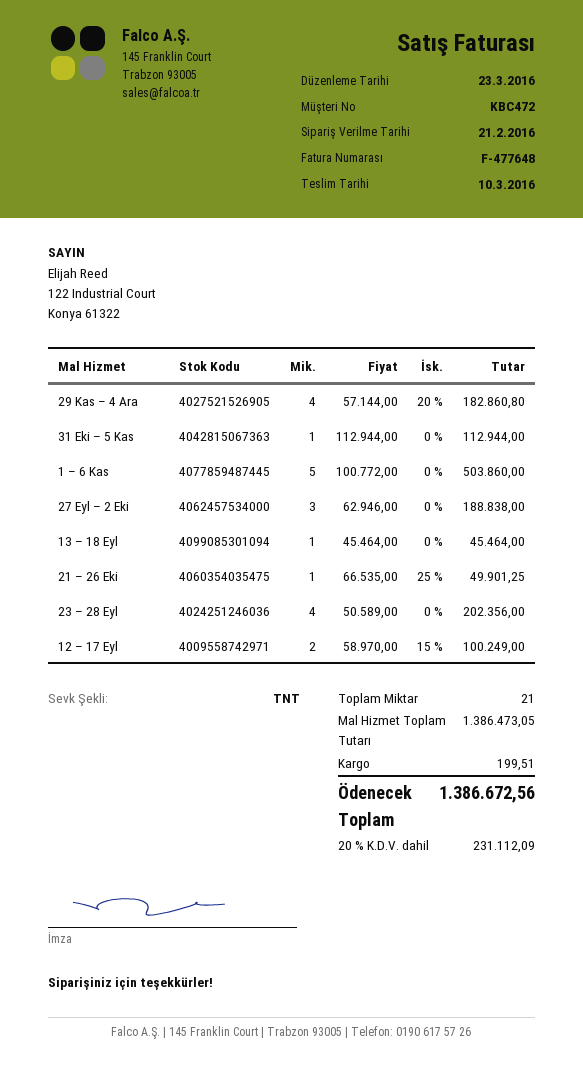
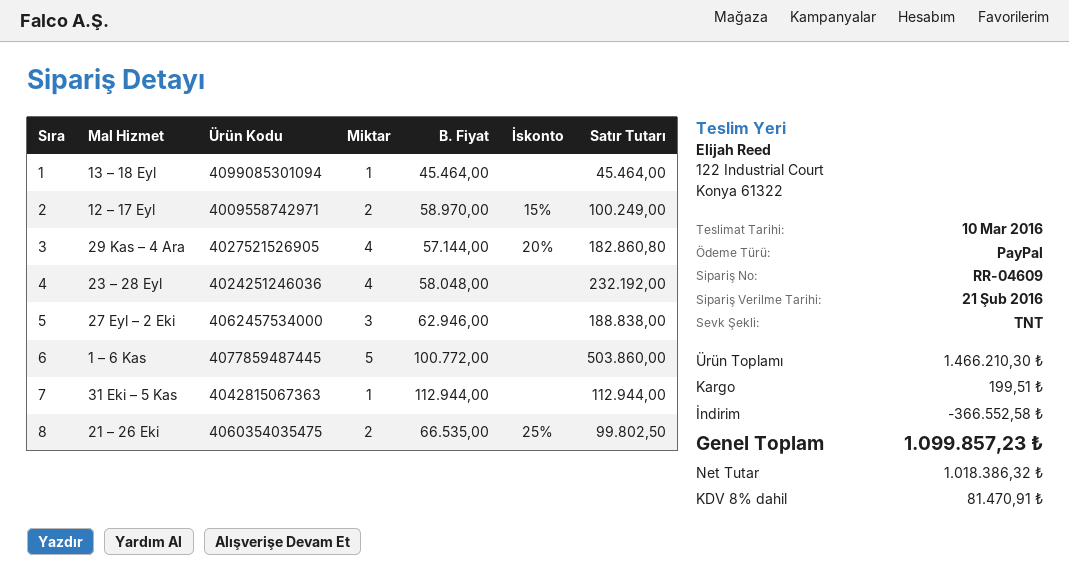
21 – 26 Eki: 1 x 66535.00 - 25% = 49901.25 -> 2 x 66535.00 - 25% = 99802.50
23 – 28 Eyl: 4 x 50589.00 = 202356.00 -> 4 x 58048.00 = 232192.00
subtotal: 1386473.05 -> 1466210.30
discount: none -> 366552.58
tax: 20% = 231112.09 -> 8% = 81470.91
total: 1386672.56 -> 1099857.23

